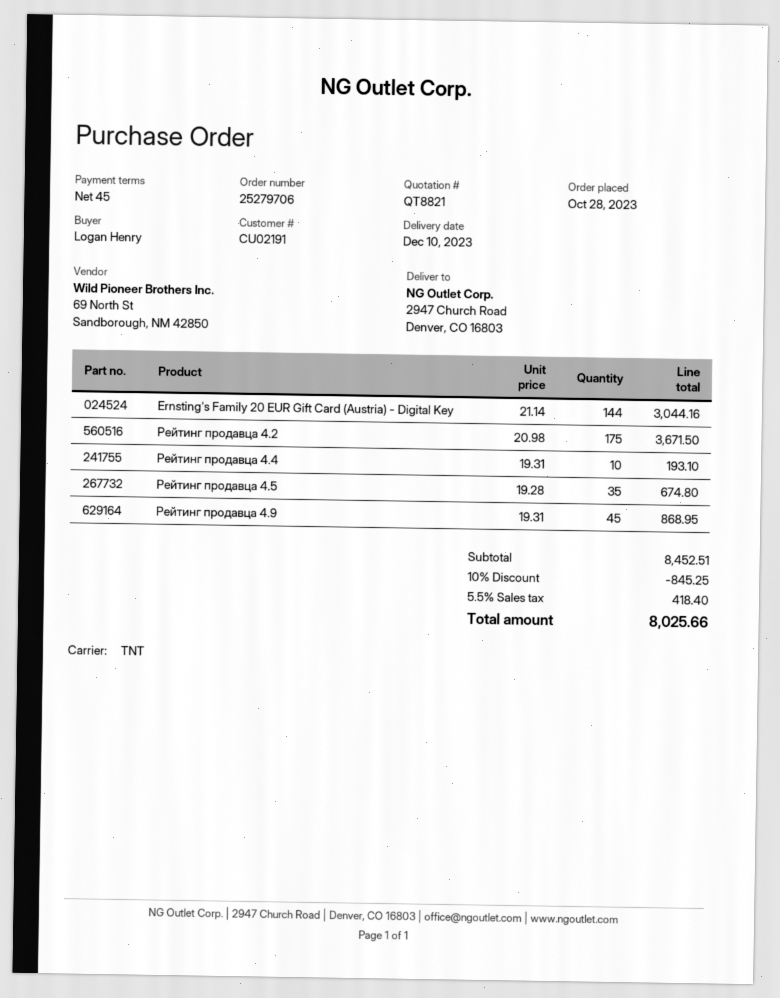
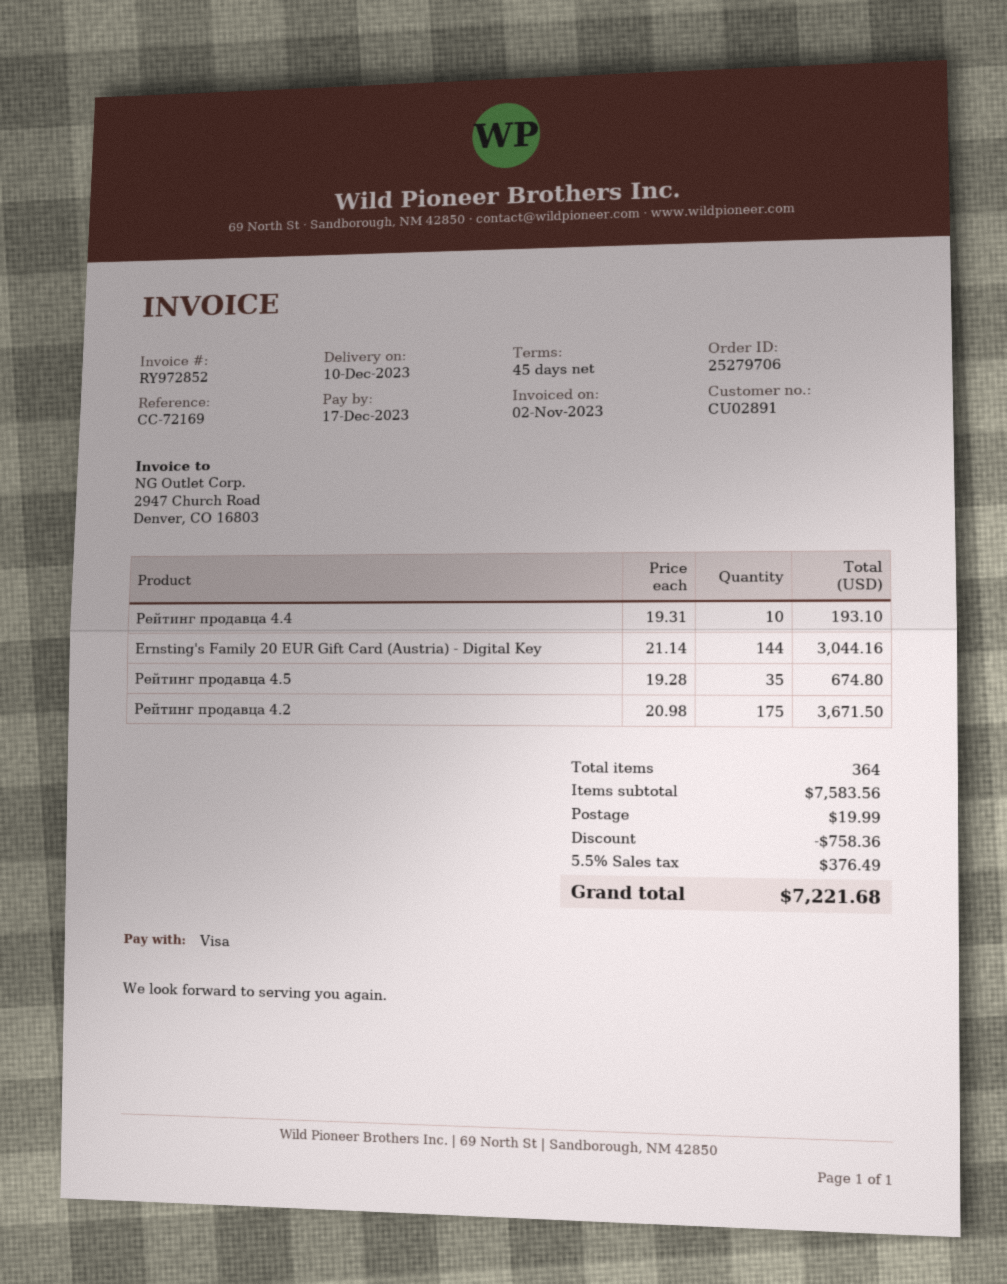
customer number: CU02191 -> CU02891
Рейтинг продавца 4.9: 45 x 19.31 = 868.95 -> none
subtotal: 8452.51 -> 7583.56
discount: 845.25 -> 758.36
shipping: none -> 19.99
tax: 5.5% = 418.40 -> 5.5% = 376.49
total: 8025.66 -> 7221.68

